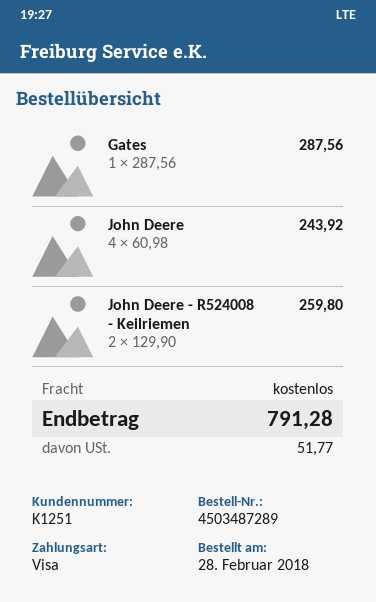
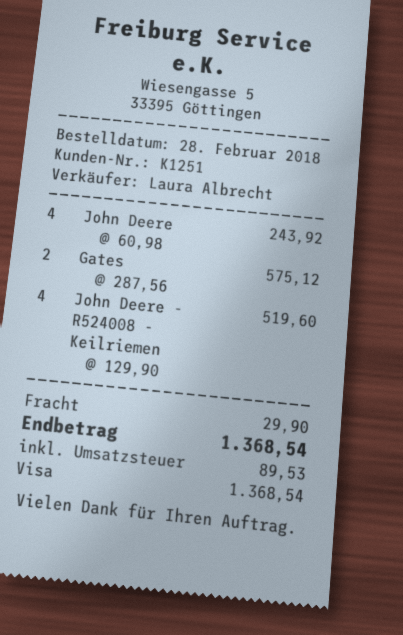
Gates: 1 x 287.56 = 287.56 -> 2 x 287.56 = 575.12
John Deere - R524008 - Keilriemen: 2 x 129.90 = 259.80 -> 4 x 129.90 = 519.60
shipping: 0.00 -> 29.90
tax: 51.77 -> 89.53
total: 791.28 -> 1368.54

